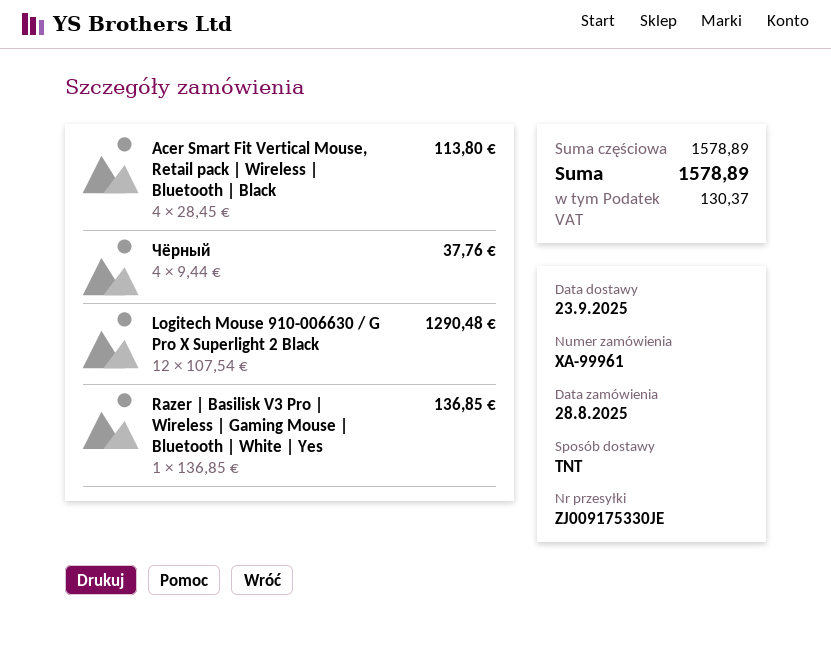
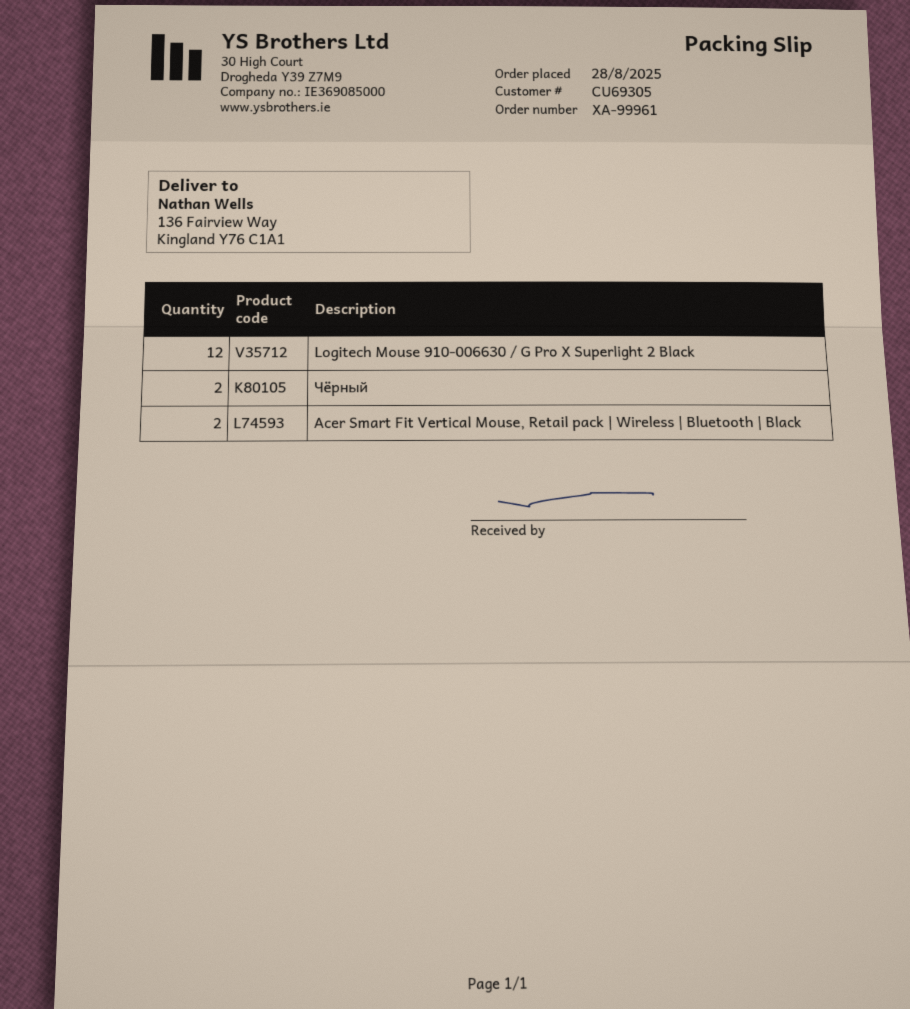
Acer Smart Fit Vertical Mouse, Retail pack | Wireless | Bluetooth | Black: 4 -> 2
Чёрный: 4 -> 2
Razer | Basilisk V3 Pro | Wireless | Gaming Mouse | Bluetooth | White | Yes: 1 -> none

